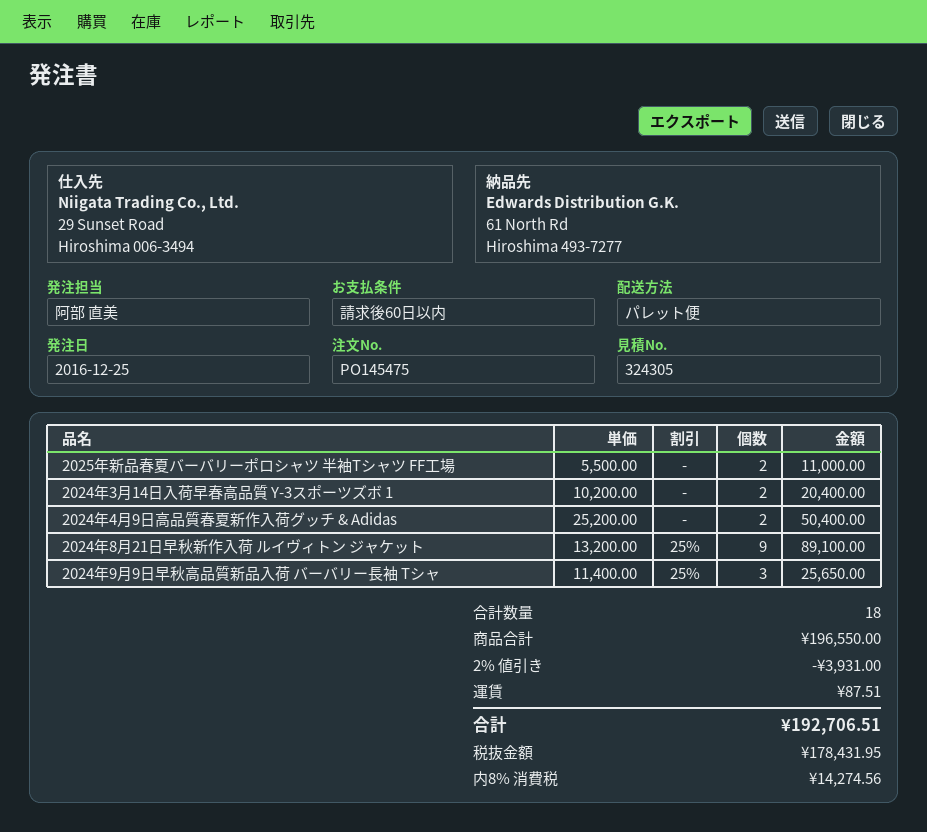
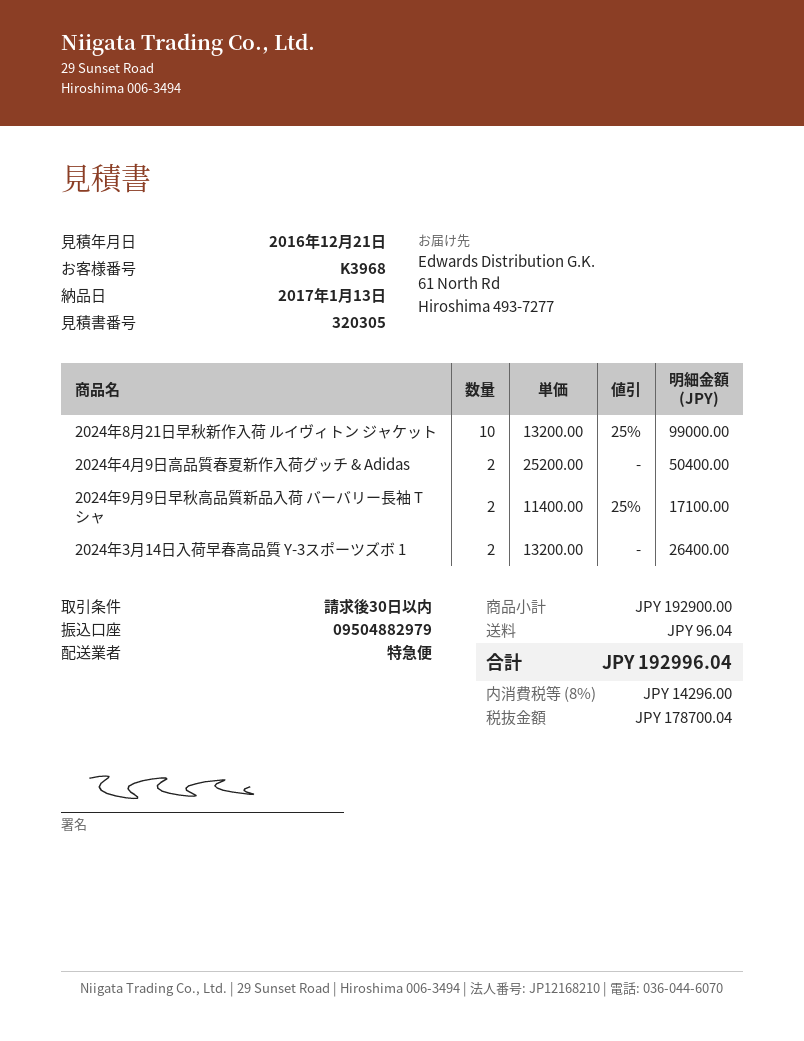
quote number: 324305 -> 320305
payment terms: 60 days -> 30 days
shipping method: pallet freight -> express
2025年新品春夏バーバリーポロシャツ 半袖Tシャツ FF工場: 2 x 5500.00 = 11000.00 -> none
2024年3月14日入荷早春高品質 Y-3スポーツズボ 1: 2 x 10200.00 = 20400.00 -> 2 x 13200.00 = 26400.00
2024年8月21日早秋新作入荷 ルイヴィトン ジャケット: 9 x 13200.00 - 25% = 89100.00 -> 10 x 13200.00 - 25% = 99000.00
2024年9月9日早秋高品質新品入荷 バーバリー長袖 Tシャ: 3 x 11400.00 - 25% = 25650.00 -> 2 x 11400.00 - 25% = 17100.00
subtotal: 196550.00 -> 192900.00
discount: 2% = 3931.00 -> none
shipping: 87.51 -> 96.04
net: 178431.95 -> 178700.04
tax: 8% = 14274.56 -> 8% = 14296.00
total: 192706.51 -> 192996.04

